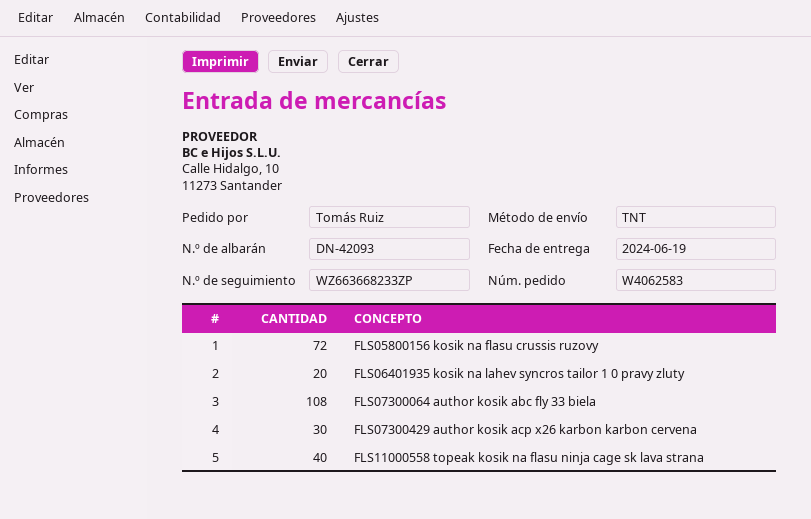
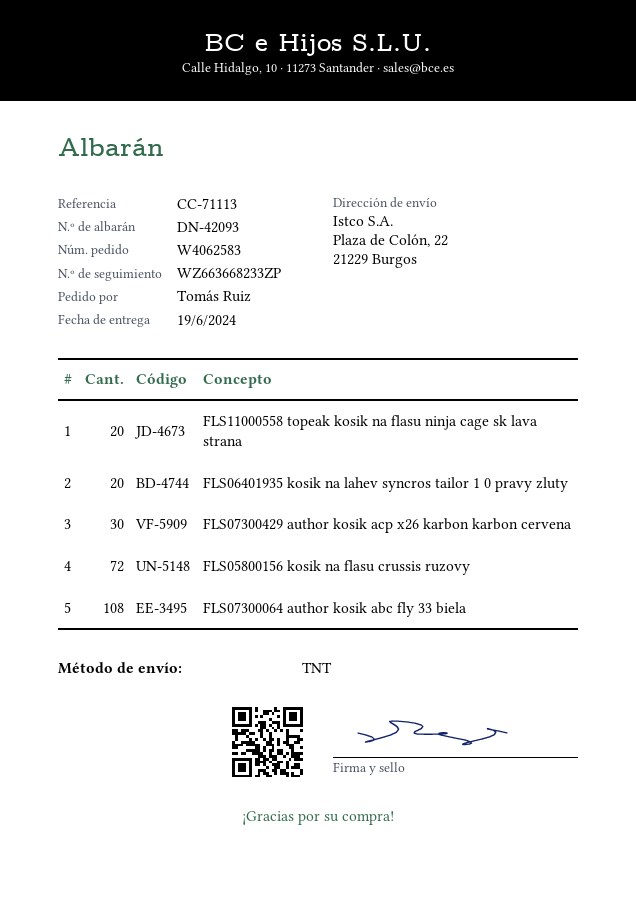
FLS11000558 topeak kosik na flasu ninja cage sk lava strana: 40 -> 20

